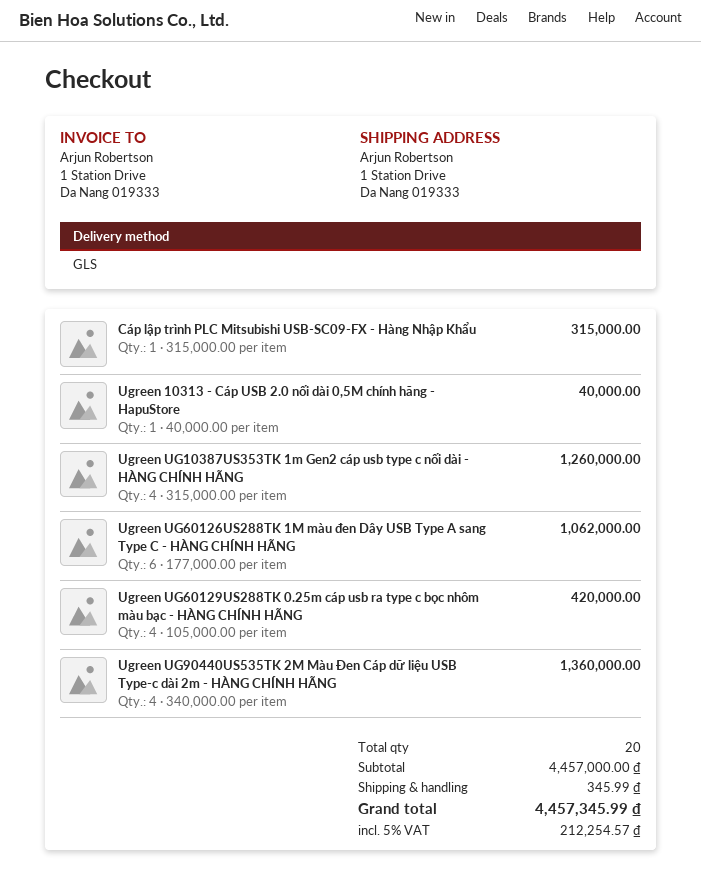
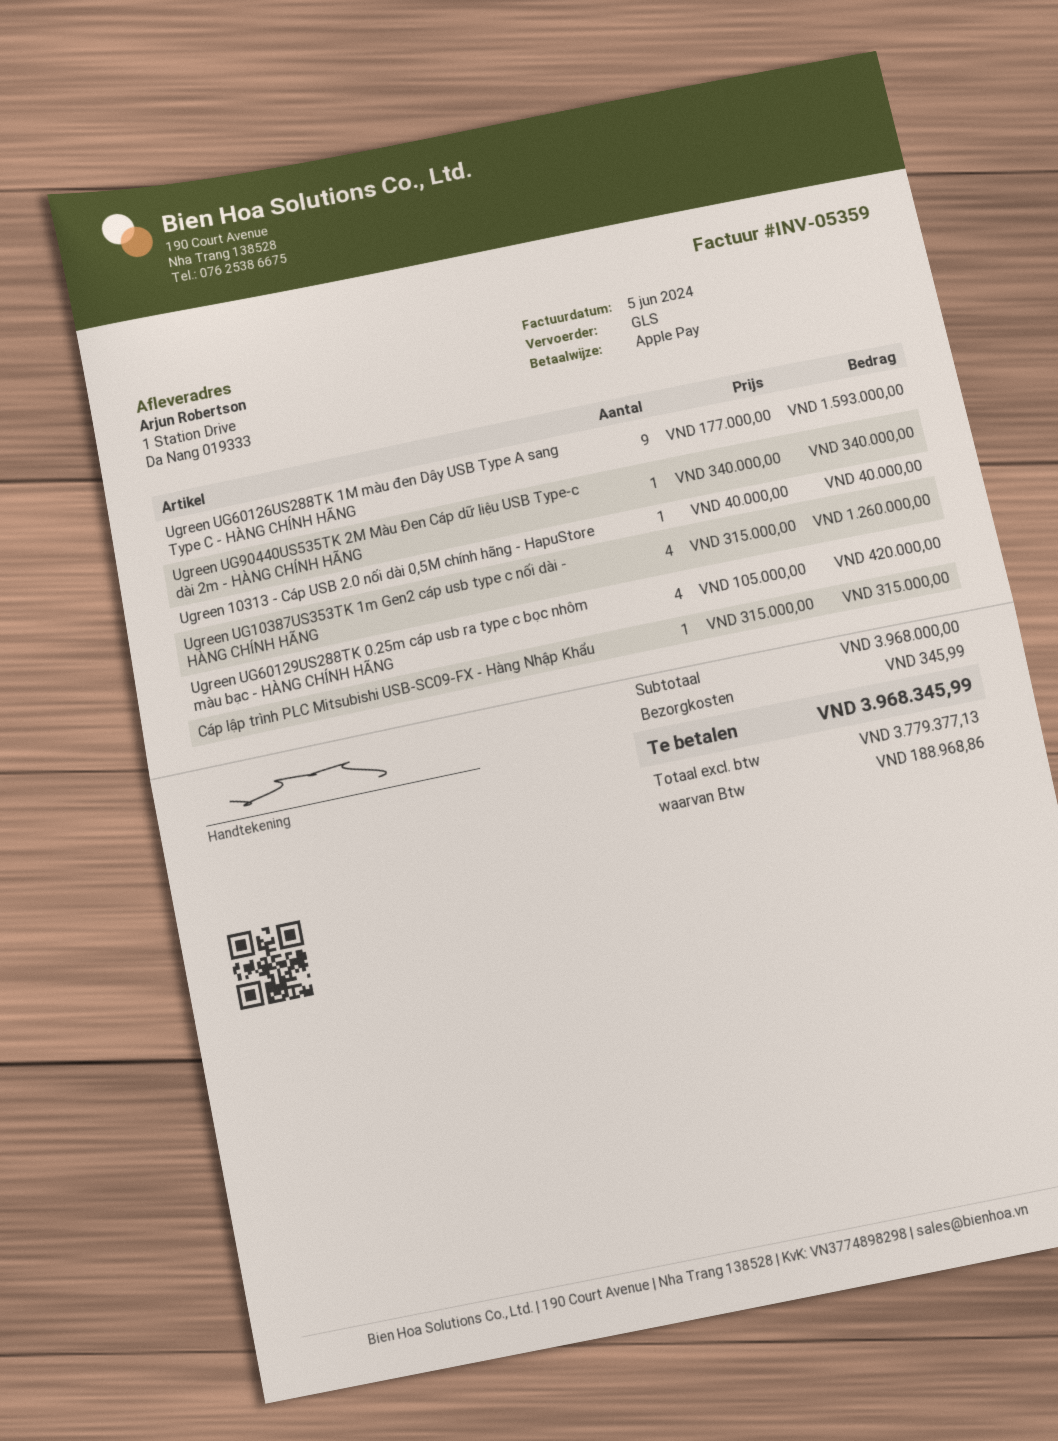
Ugreen UG60126US288TK 1M màu đen Dây USB Type A sang Type C - HÀNG CHÍNH HÃNG: 6 x 177000.00 = 1062000.00 -> 9 x 177000.00 = 1593000.00
Ugreen UG90440US535TK 2M Màu Đen Cáp dữ liệu USB Type-c dài 2m - HÀNG CHÍNH HÃNG: 4 x 340000.00 = 1360000.00 -> 1 x 340000.00 = 340000.00
subtotal: 4457000.00 -> 3968000.00
tax: 212254.57 -> 188968.86
total: 4457345.99 -> 3968345.99

